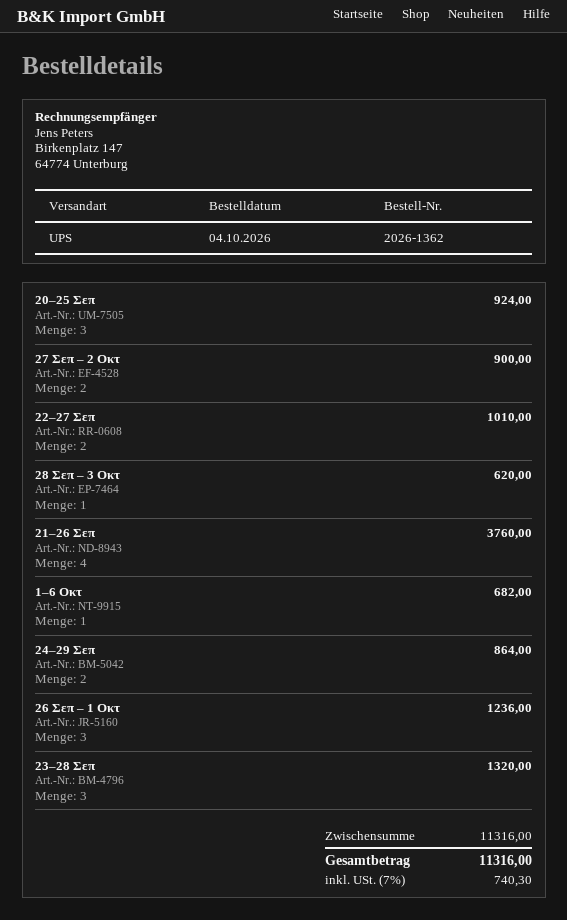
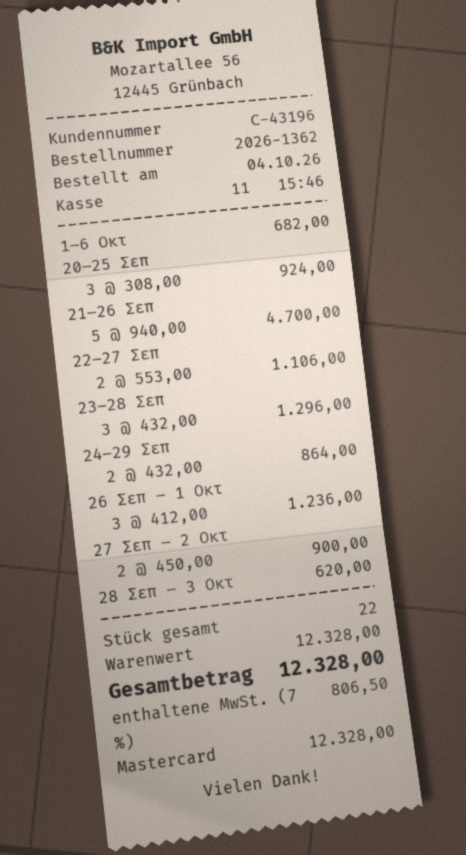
22–27 Σεπ: 2 for 1010.00 -> 2 for 1106.00
21–26 Σεπ: 4 for 3760.00 -> 5 for 4700.00
23–28 Σεπ: 3 for 1320.00 -> 3 for 1296.00
subtotal: 11316.00 -> 12328.00
tax: 7% = 740.30 -> 7% = 806.50
total: 11316.00 -> 12328.00

